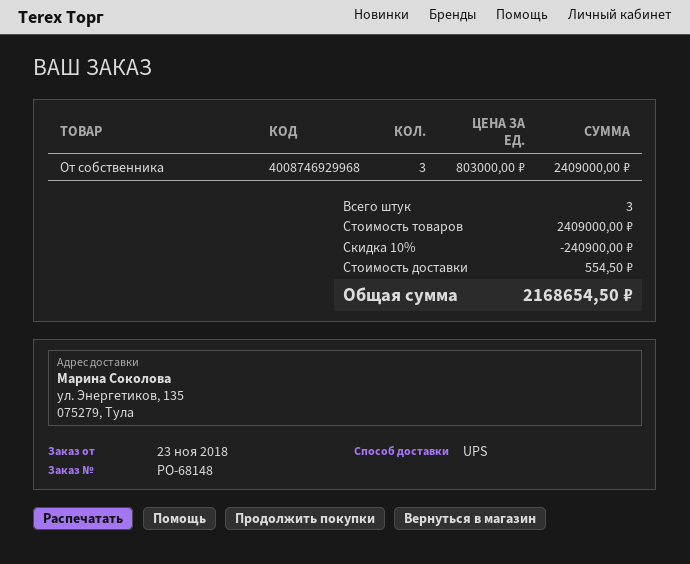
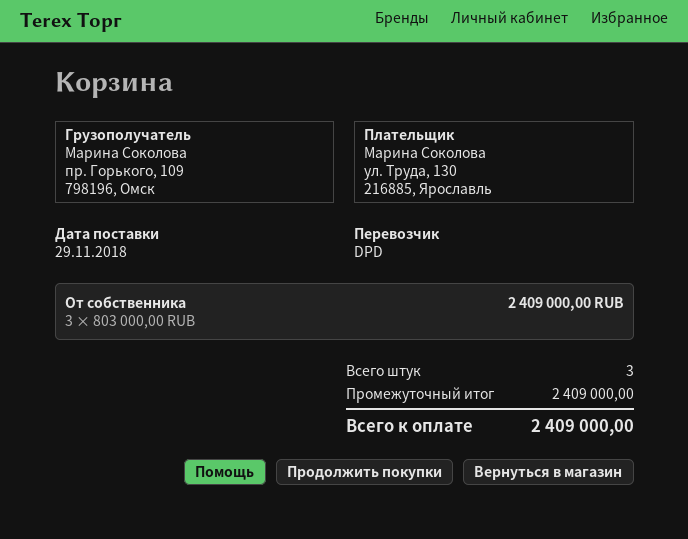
shipping method: UPS -> DPD
ship to: ул. Энергетиков, 135, 075279, Тула -> пр. Горького, 109, 798196, Омск
discount: 10% = 240900.00 -> none
shipping: 554.50 -> none
total: 2168654.50 -> 2409000.00

